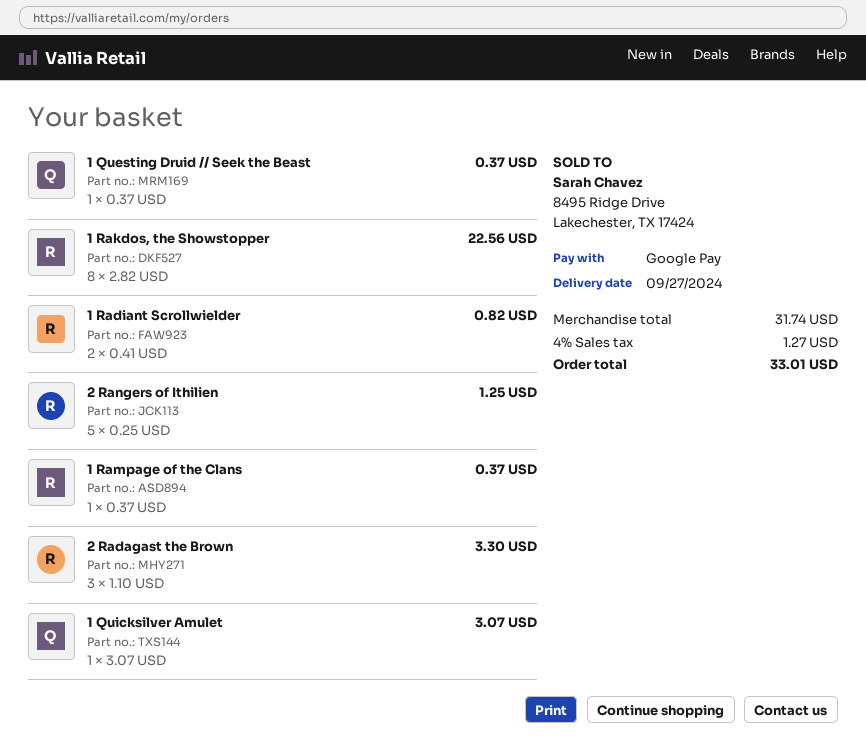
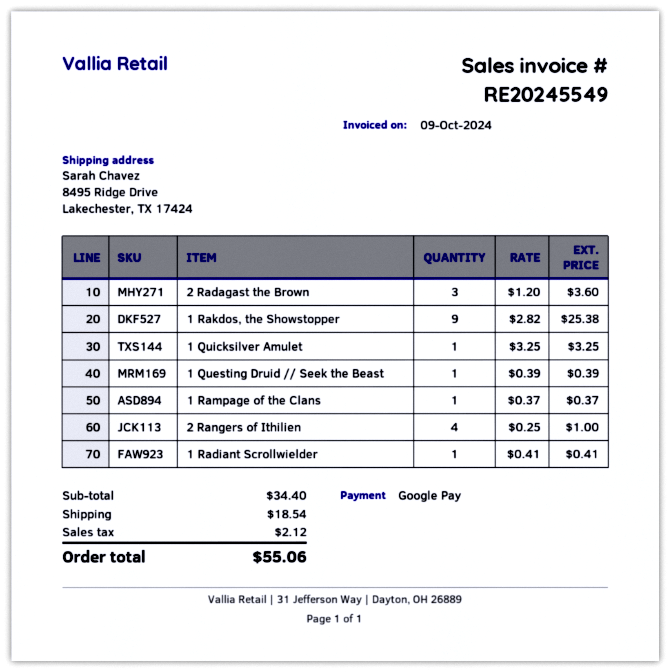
1 Questing Druid // Seek the Beast: 1 x 0.37 = 0.37 -> 1 x 0.39 = 0.39
1 Rakdos, the Showstopper: 8 x 2.82 = 22.56 -> 9 x 2.82 = 25.38
1 Radiant Scrollwielder: 2 x 0.41 = 0.82 -> 1 x 0.41 = 0.41
2 Rangers of Ithilien: 5 x 0.25 = 1.25 -> 4 x 0.25 = 1.00
2 Radagast the Brown: 3 x 1.10 = 3.30 -> 3 x 1.20 = 3.60
1 Quicksilver Amulet: 1 x 3.07 = 3.07 -> 1 x 3.25 = 3.25
subtotal: 31.74 -> 34.40
shipping: none -> 18.54
tax: 1.27 -> 2.12
total: 33.01 -> 55.06

